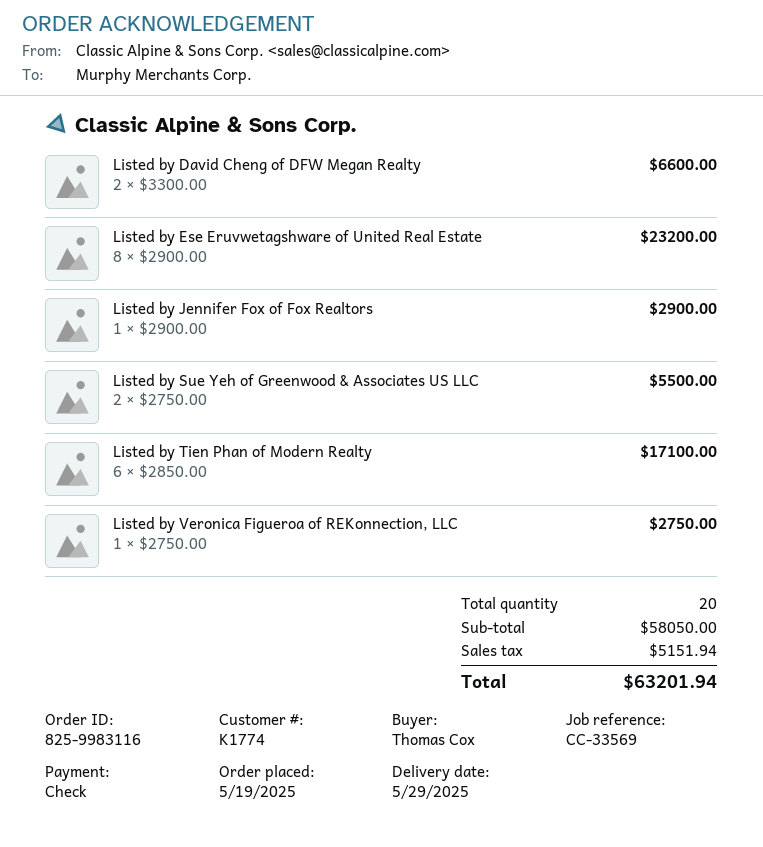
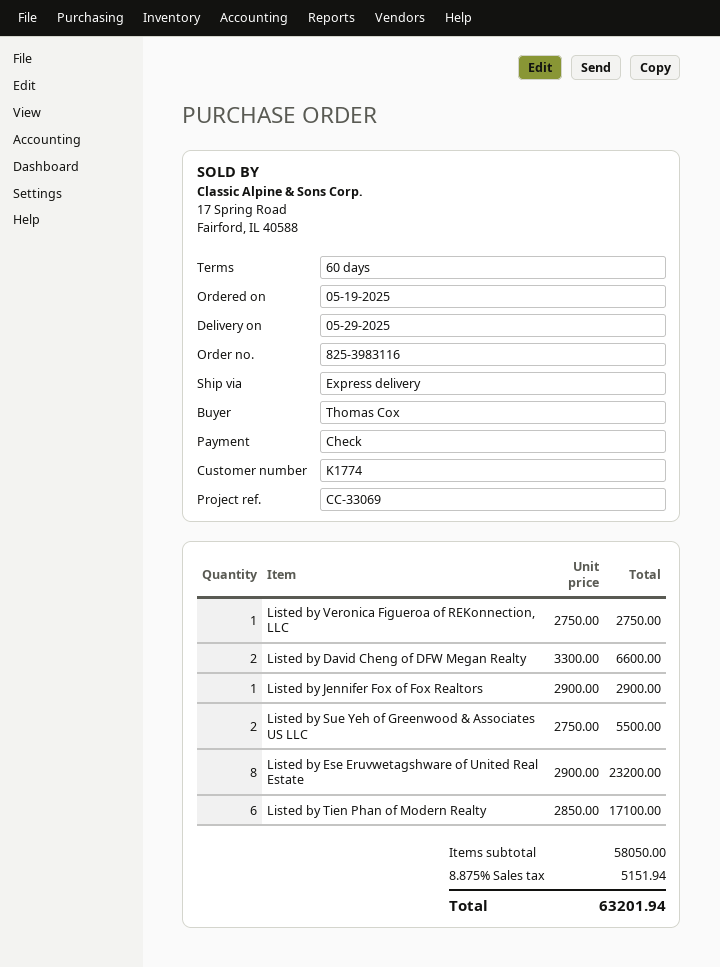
order number: 825-9983116 -> 825-3983116
reference: CC-33569 -> CC-33069

